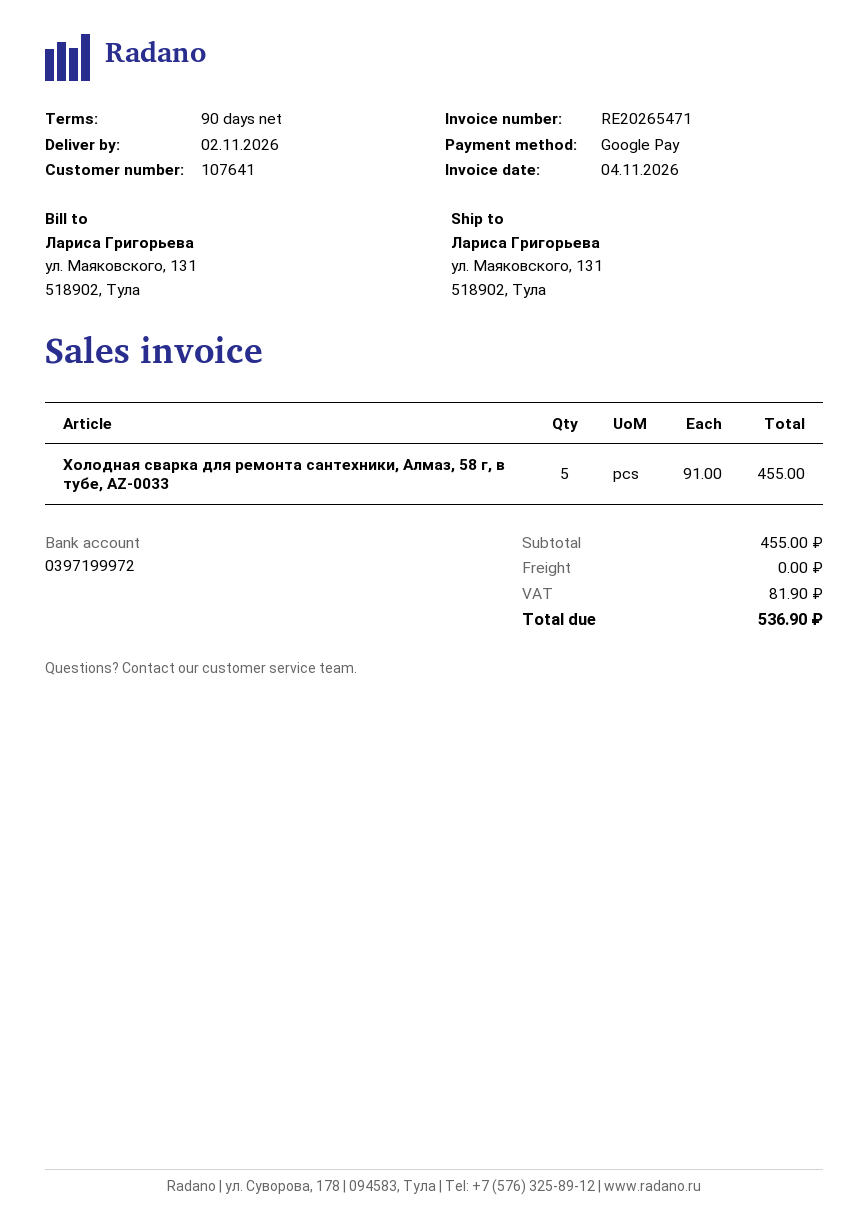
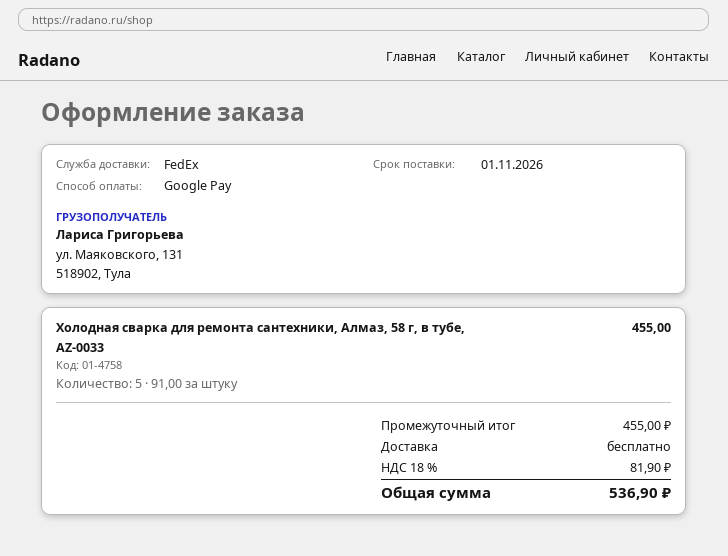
delivery date: 2026-11-02 -> 2026-11-01

